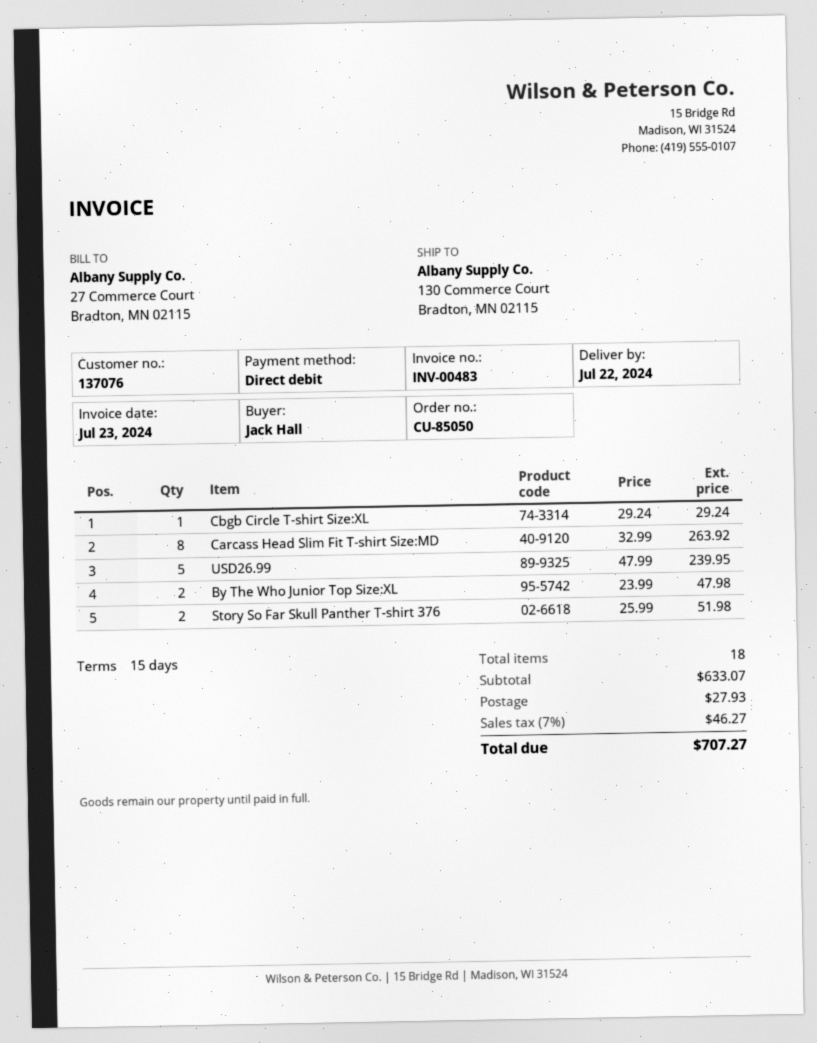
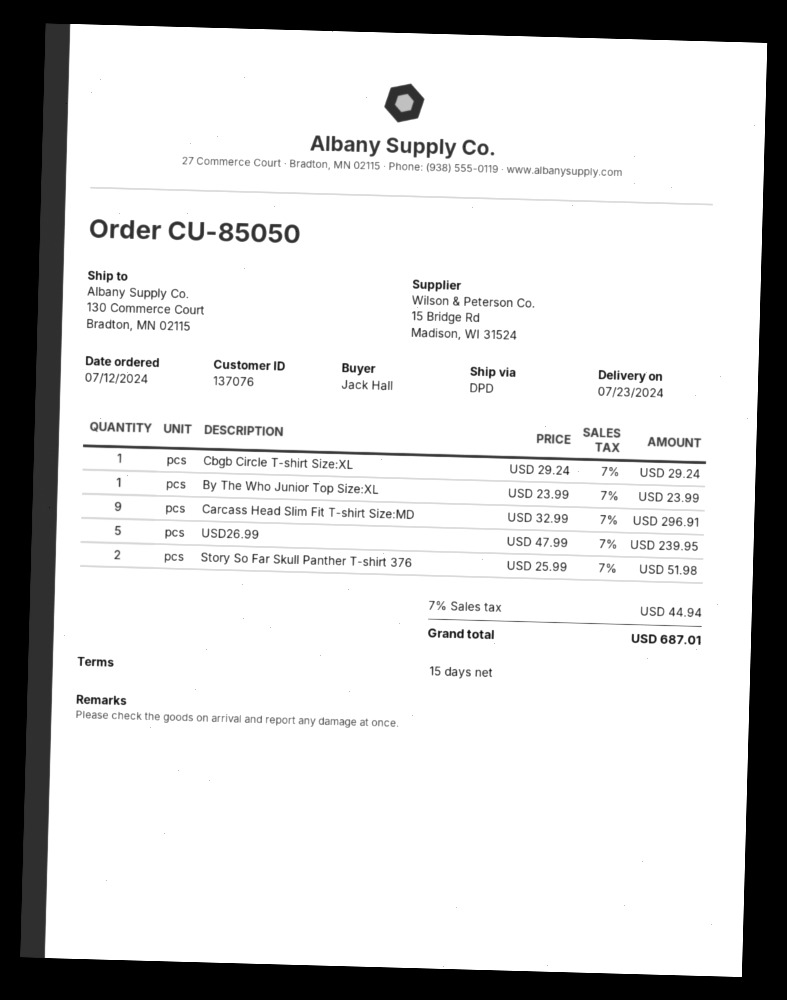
delivery date: 2024-07-22 -> 2024-07-23
Carcass Head Slim Fit T-shirt Size:MD: 8 x 32.99 = 263.92 -> 9 x 32.99 = 296.91
By The Who Junior Top Size:XL: 2 x 23.99 = 47.98 -> 1 x 23.99 = 23.99
shipping: 27.93 -> none
tax: 7% = 46.27 -> 7% = 44.94
total: 707.27 -> 687.01

